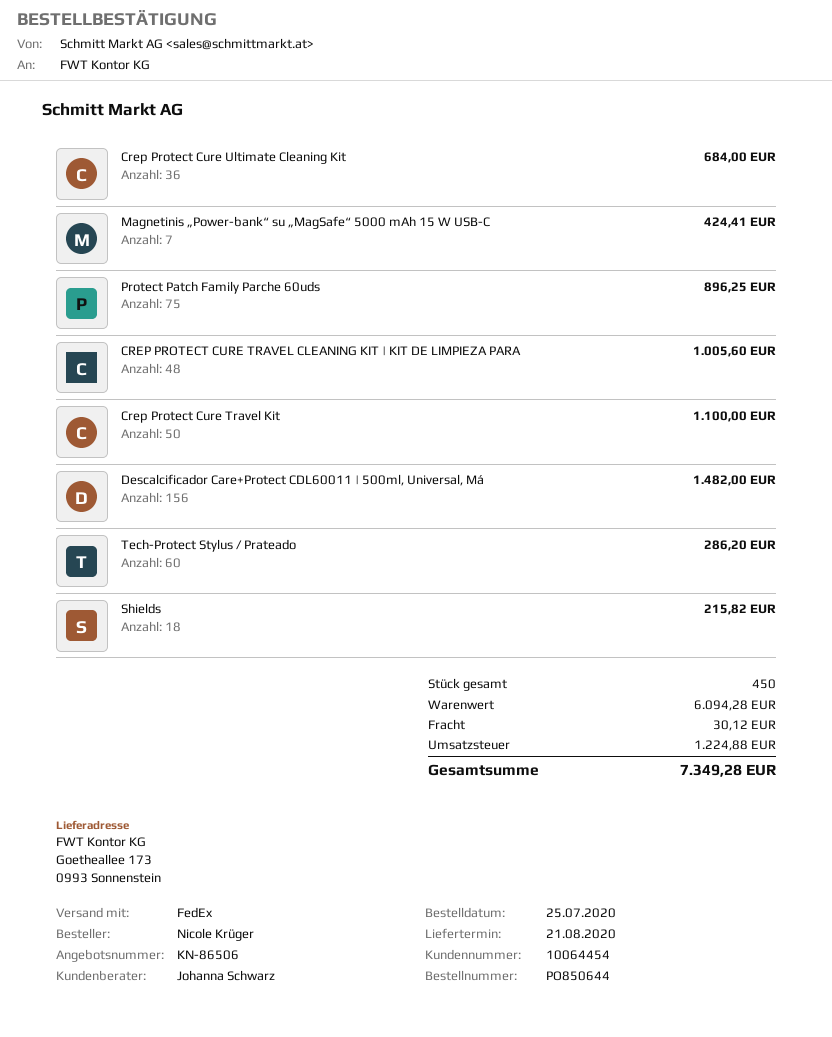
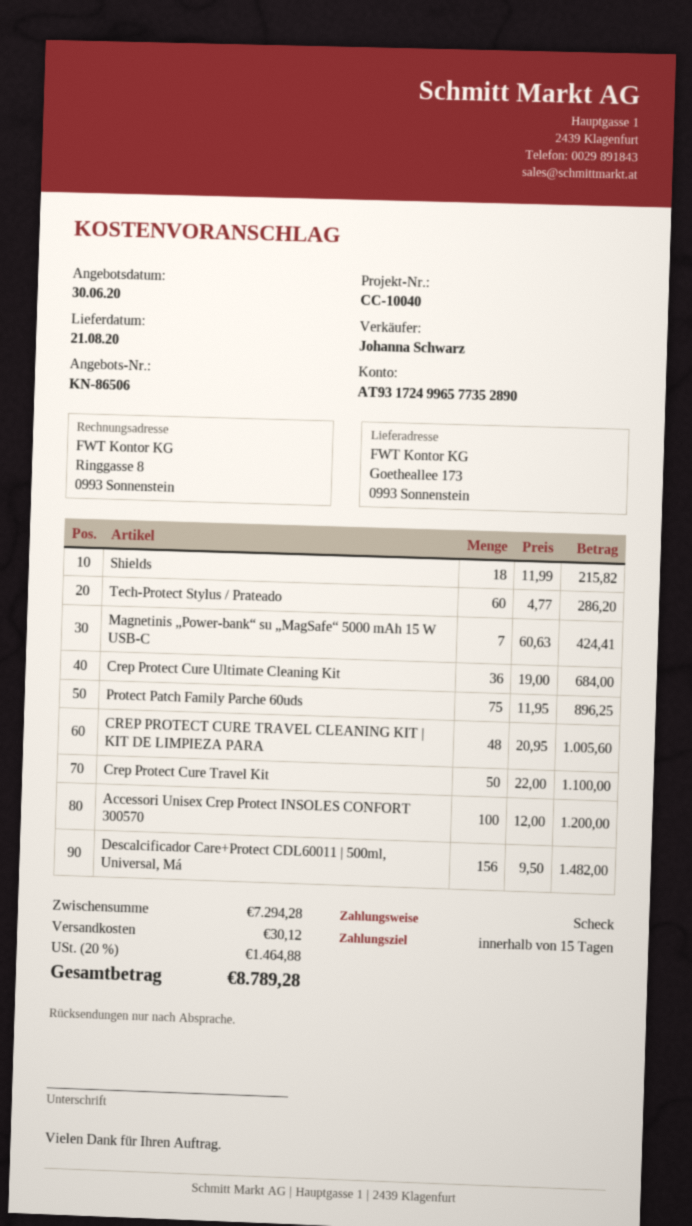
Accessori Unisex Crep Protect INSOLES CONFORT 300570: none -> 100 for 1200.00
subtotal: 6094.28 -> 7294.28
tax: 1224.88 -> 1464.88
total: 7349.28 -> 8789.28

